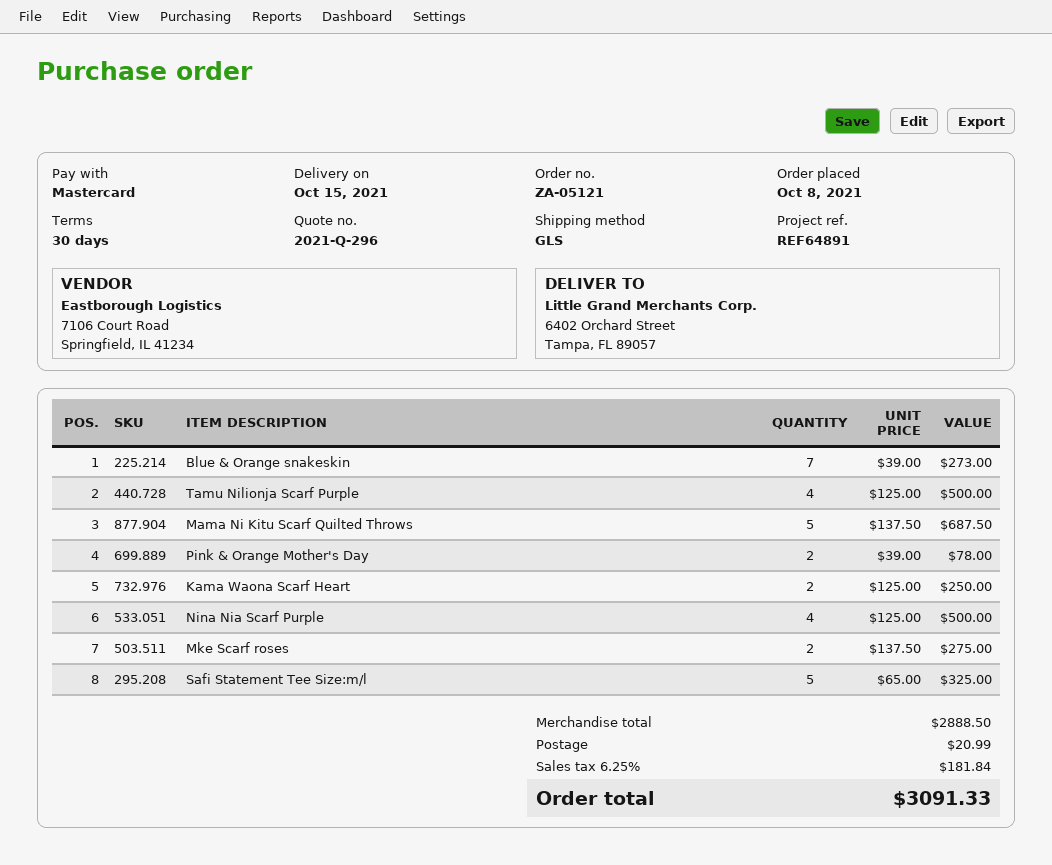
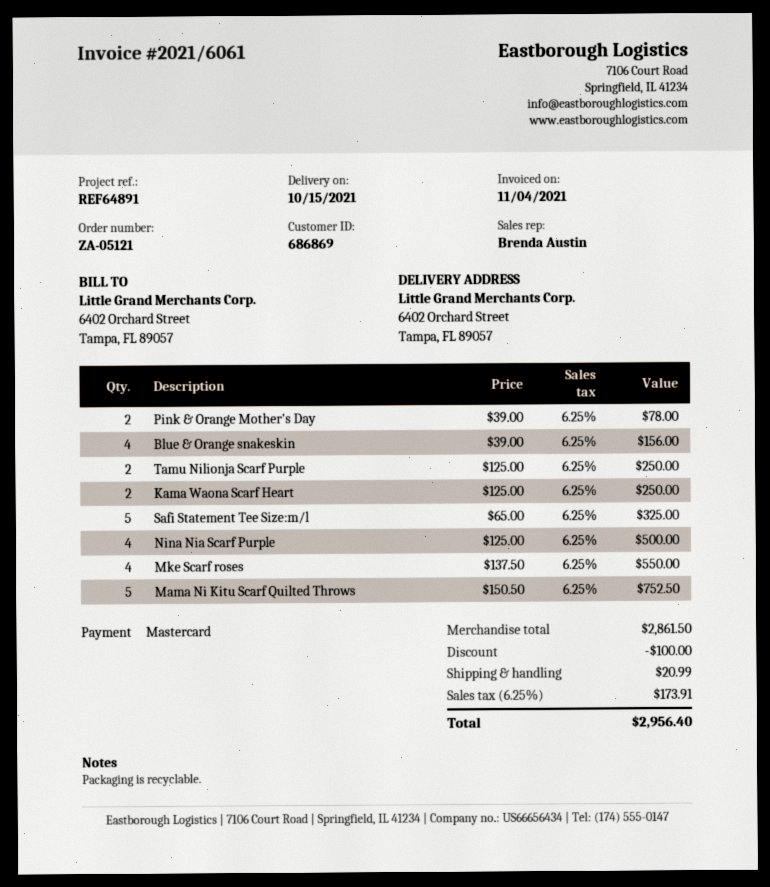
Blue & Orange snakeskin: 7 x 39.00 = 273.00 -> 4 x 39.00 = 156.00
Tamu Nilionja Scarf Purple: 4 x 125.00 = 500.00 -> 2 x 125.00 = 250.00
Mama Ni Kitu Scarf Quilted Throws: 5 x 137.50 = 687.50 -> 5 x 150.50 = 752.50
Mke Scarf roses: 2 x 137.50 = 275.00 -> 4 x 137.50 = 550.00
subtotal: 2888.50 -> 2861.50
discount: none -> 100.00
tax: 6.25% = 181.84 -> 6.25% = 173.91
total: 3091.33 -> 2956.40

